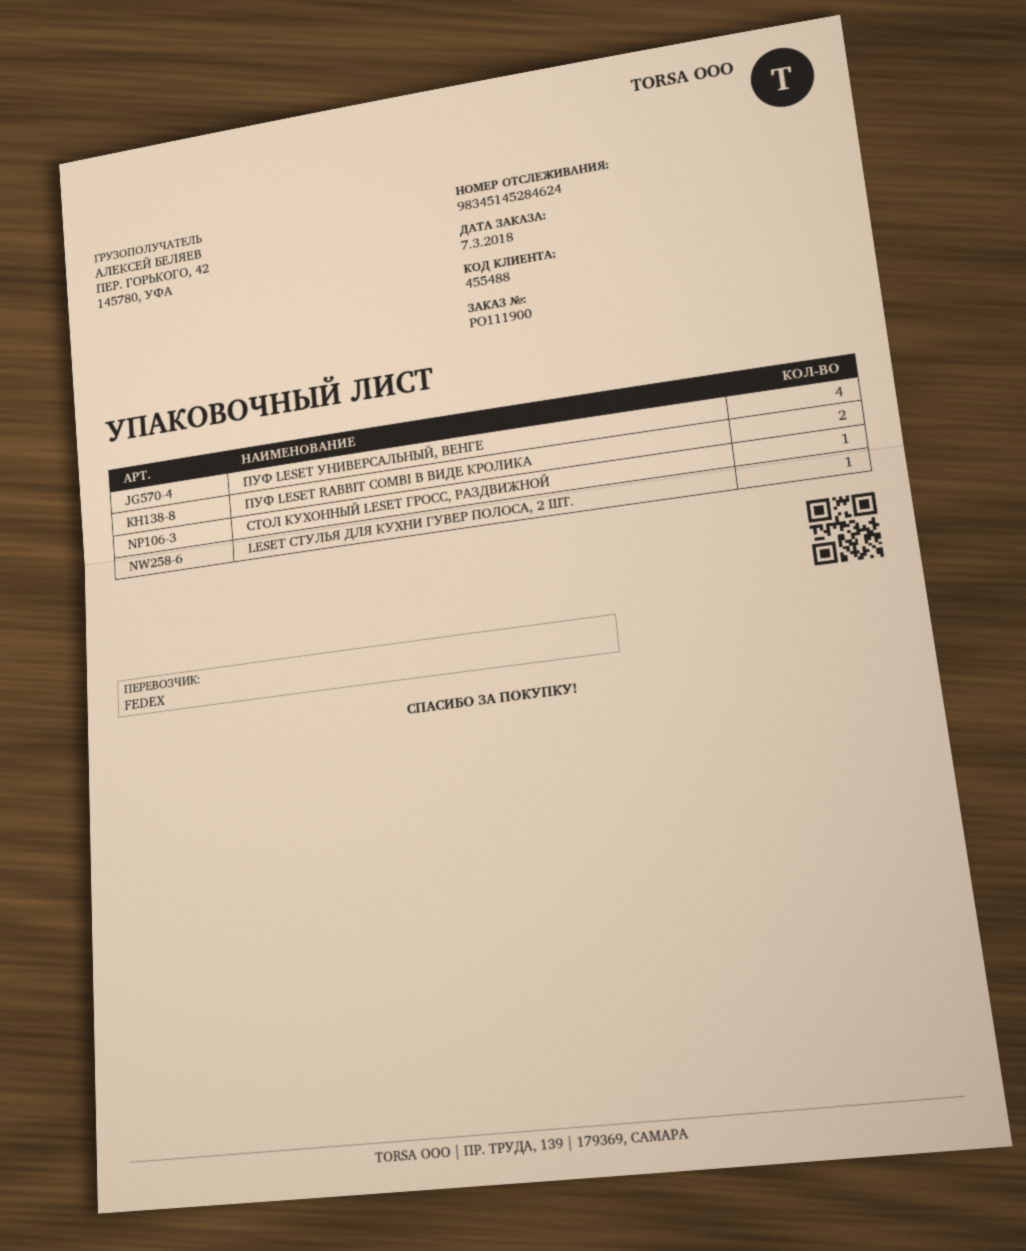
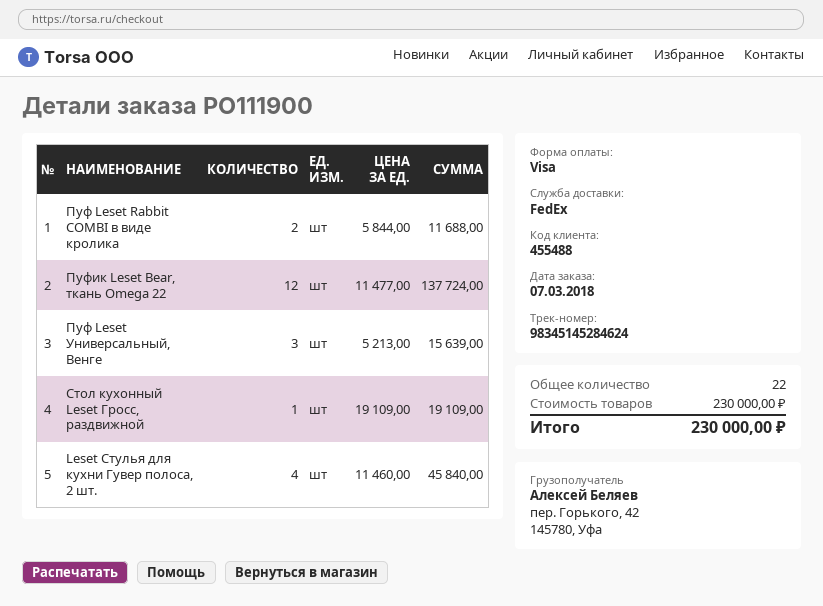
ПУФ LESET УНИВЕРСАЛЬНЫЙ, ВЕНГЕ: 4 -> 3
LESET СТУЛЬЯ ДЛЯ КУХНИ ГУВЕР ПОЛОСА, 2 ШТ.: 1 -> 4
Пуфик Leset Bear, ткань Omega 22: none -> 12

